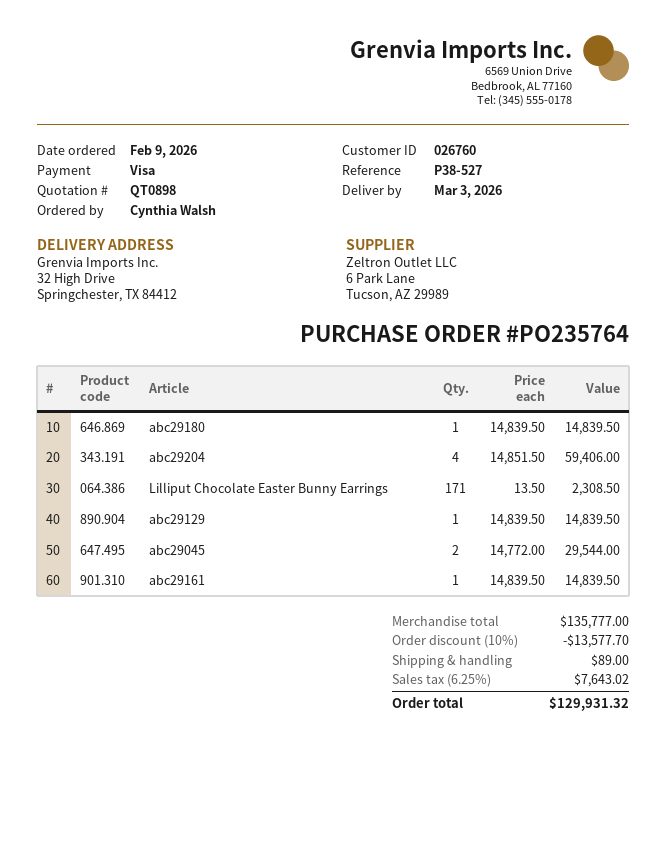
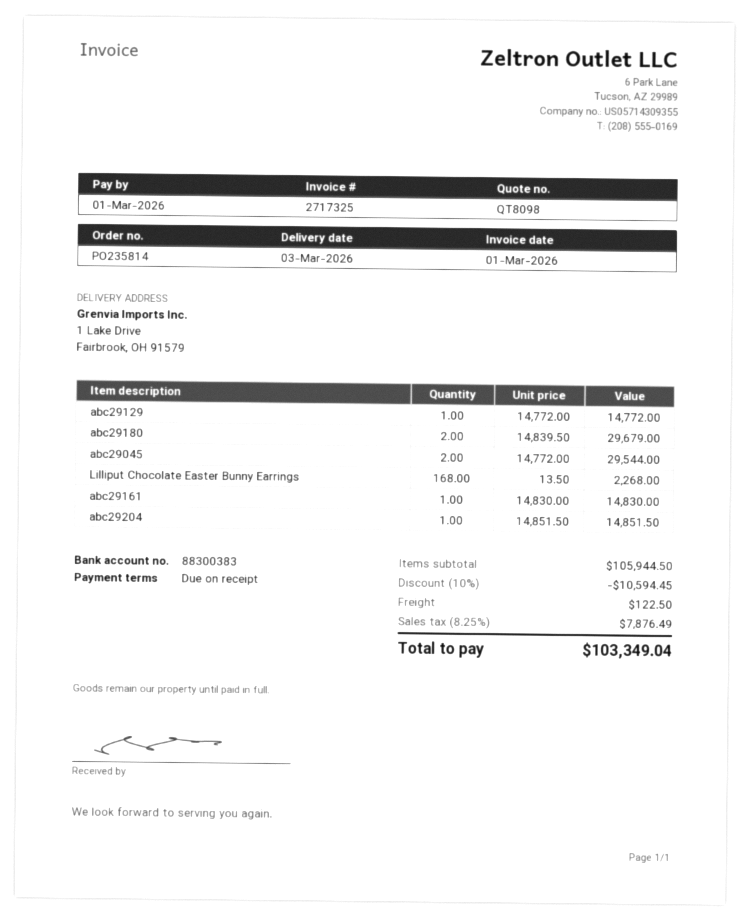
quote number: QT0898 -> QT8098
order number: PO235764 -> PO235814
ship to: 32 High Drive, Springchester, TX 84412 -> 1 Lake Drive, Fairbrook, OH 91579
abc29180: 1 x 14839.50 = 14839.50 -> 2 x 14839.50 = 29679.00
abc29204: 4 x 14851.50 = 59406.00 -> 1 x 14851.50 = 14851.50
Lilliput Chocolate Easter Bunny Earrings: 171 x 13.50 = 2308.50 -> 168 x 13.50 = 2268.00
abc29129: 1 x 14839.50 = 14839.50 -> 1 x 14772.00 = 14772.00
abc29161: 1 x 14839.50 = 14839.50 -> 1 x 14830.00 = 14830.00
subtotal: 135777.00 -> 105944.50
discount: 10% = 13577.70 -> 10% = 10594.45
shipping: 89.00 -> 122.50
tax: 6.25% = 7643.02 -> 8.25% = 7876.49
total: 129931.32 -> 103349.04

